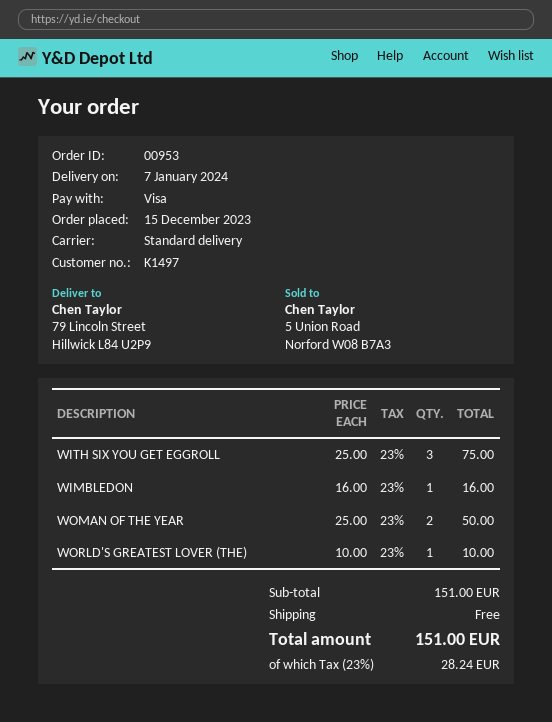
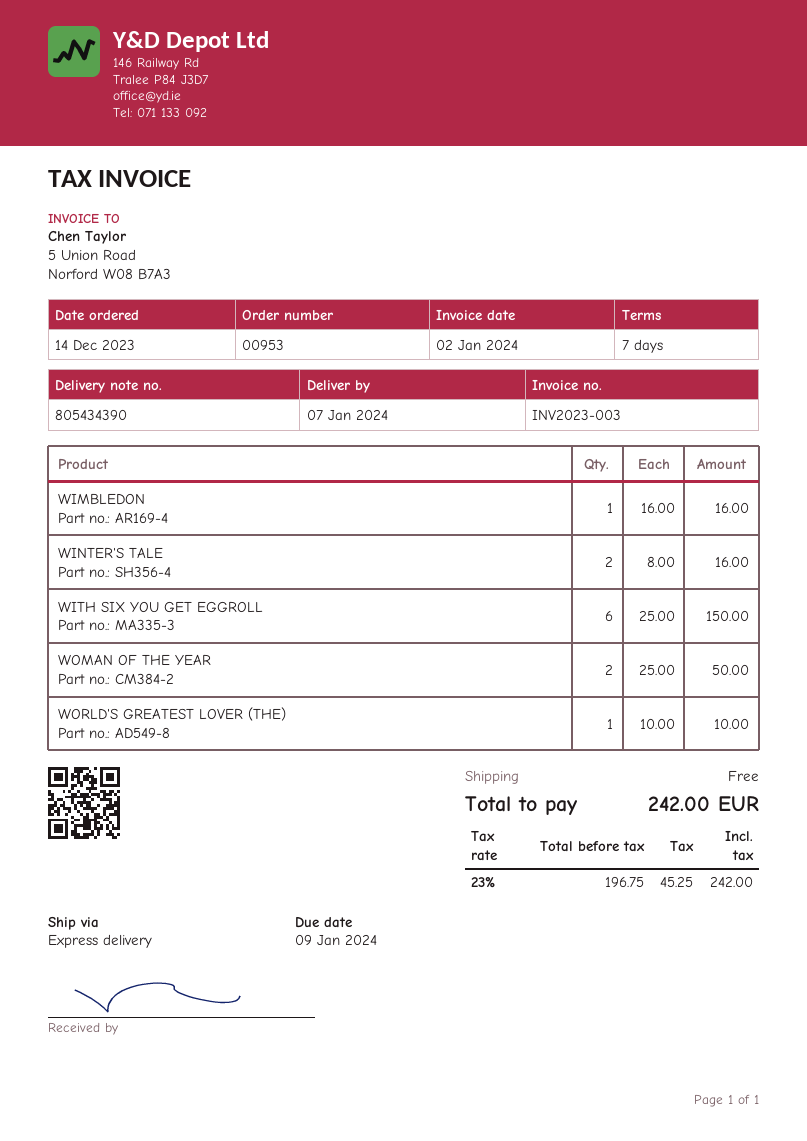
order date: 2023-12-15 -> 2023-12-14
shipping method: standard -> express
WITH SIX YOU GET EGGROLL: 3 x 25.00 = 75.00 -> 6 x 25.00 = 150.00
WINTER'S TALE: none -> 2 x 8.00 = 16.00
tax: 23% = 28.24 -> 23% = 45.25
total: 151.00 -> 242.00

